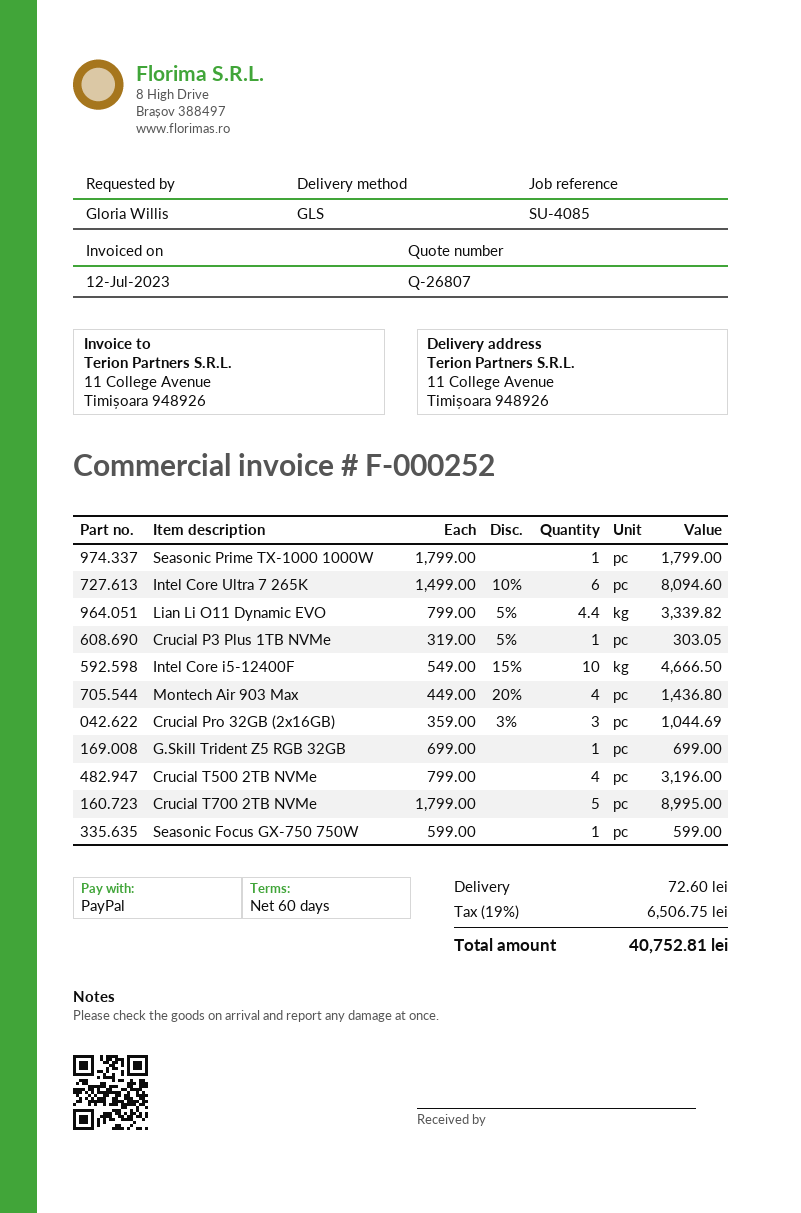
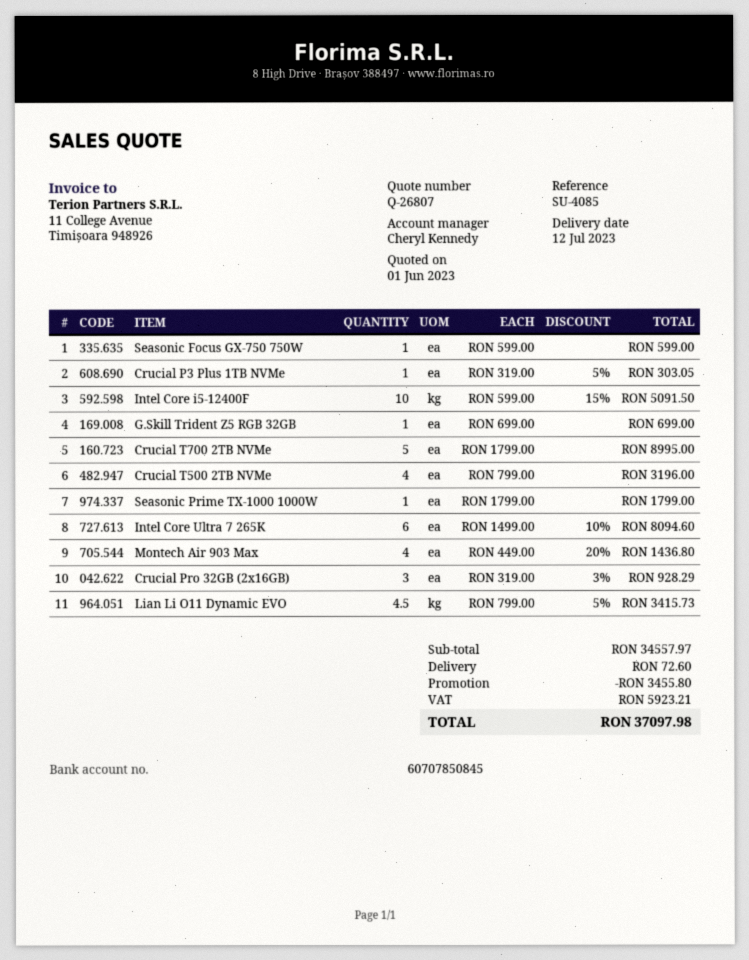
Lian Li O11 Dynamic EVO: 4.4 x 799.00 - 5% = 3339.82 -> 4.5 x 799.00 - 5% = 3415.73
Intel Core i5-12400F: 10 x 549.00 - 15% = 4666.50 -> 10 x 599.00 - 15% = 5091.50
Crucial Pro 32GB (2x16GB): 3 x 359.00 - 3% = 1044.69 -> 3 x 319.00 - 3% = 928.29
discount: none -> 3455.80
tax: 6506.75 -> 5923.21
total: 40752.81 -> 37097.98

